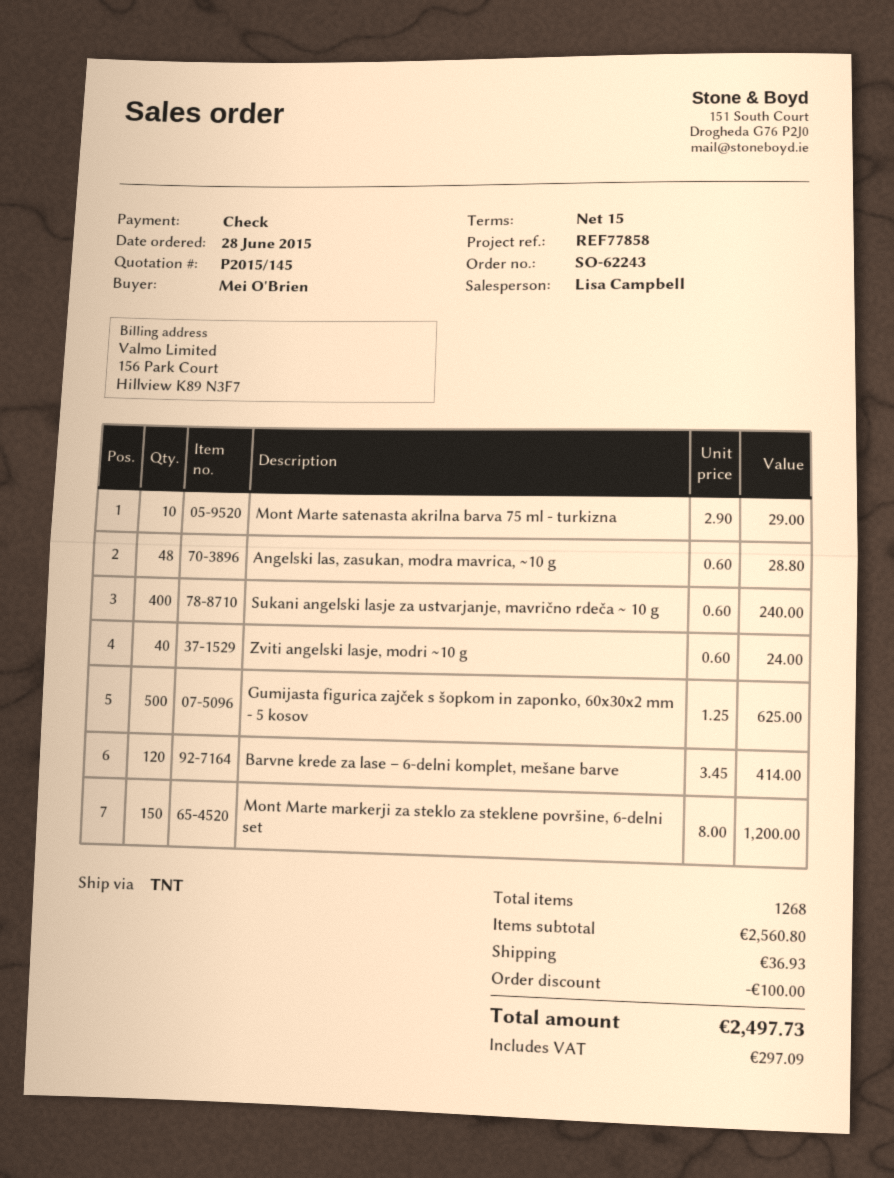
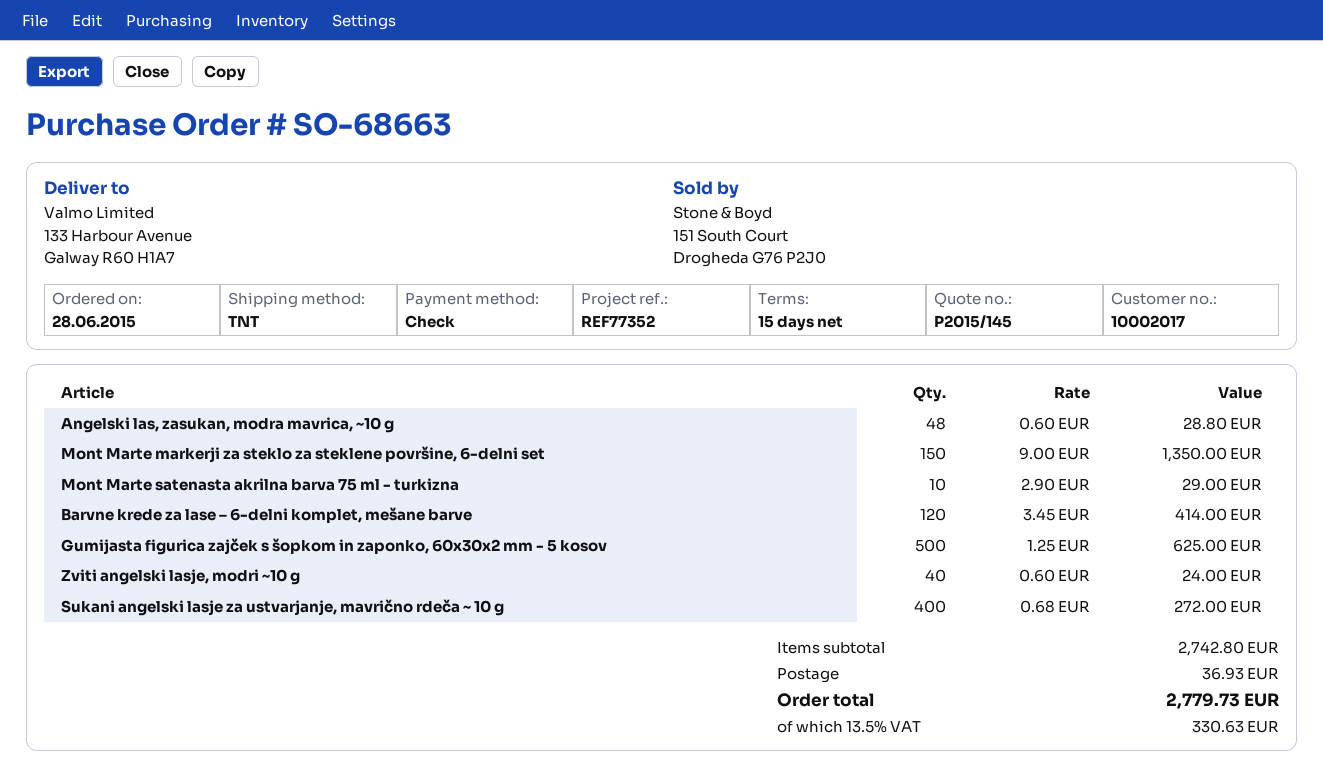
order number: SO-62243 -> SO-68663
reference: REF77858 -> REF77352
Sukani angelski lasje za ustvarjanje, mavrično rdeča ~ 10 g: 400 x 0.60 = 240.00 -> 400 x 0.68 = 272.00
Mont Marte markerji za steklo za steklene površine, 6-delni set: 150 x 8.00 = 1200.00 -> 150 x 9.00 = 1350.00
subtotal: 2560.80 -> 2742.80
discount: 100.00 -> none
tax: 297.09 -> 330.63
total: 2497.73 -> 2779.73

